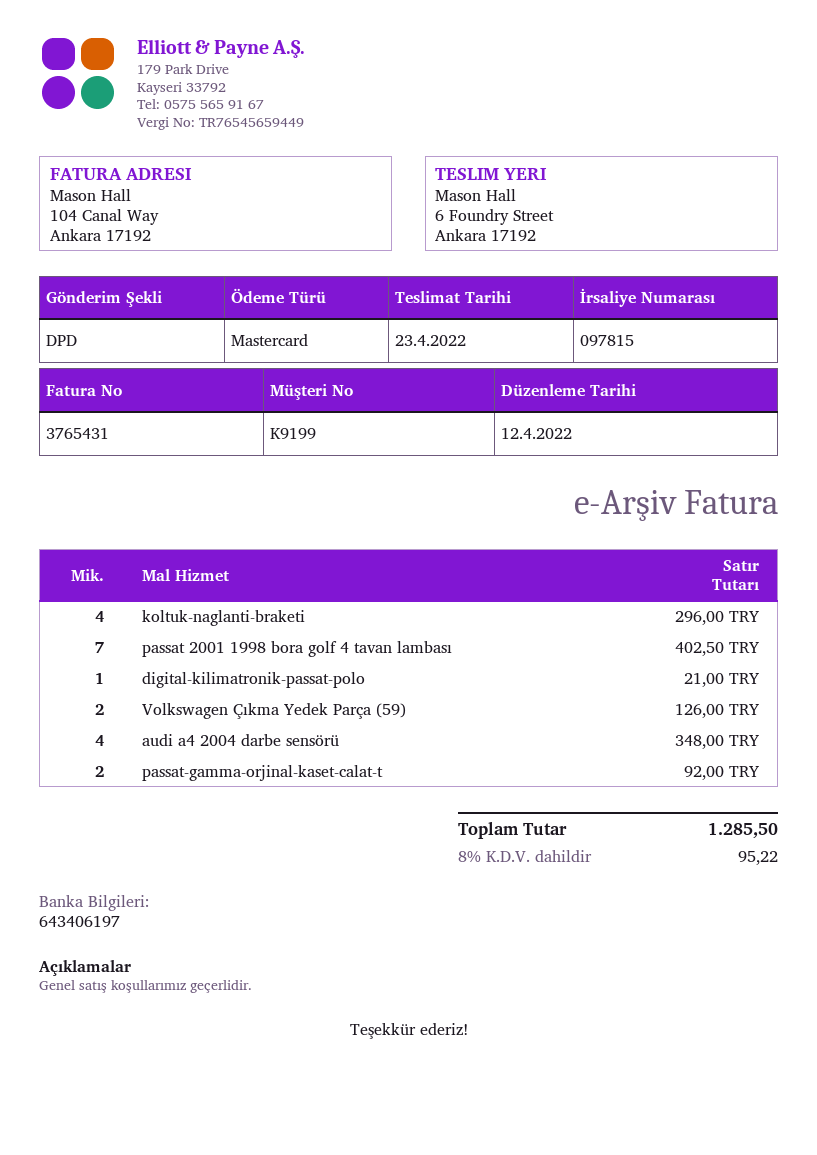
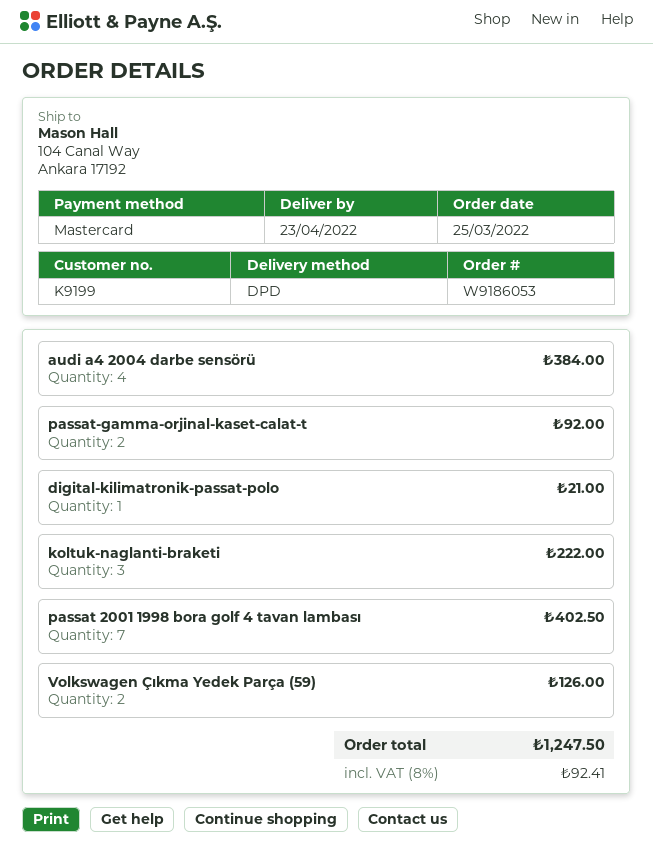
ship to: 6 Foundry Street, Ankara 17192 -> 104 Canal Way, Ankara 17192
koltuk-naglanti-braketi: 4 for 296.00 -> 3 for 222.00
audi a4 2004 darbe sensörü: 4 for 348.00 -> 4 for 384.00
tax: 8% = 95.22 -> 8% = 92.41
total: 1285.50 -> 1247.50

